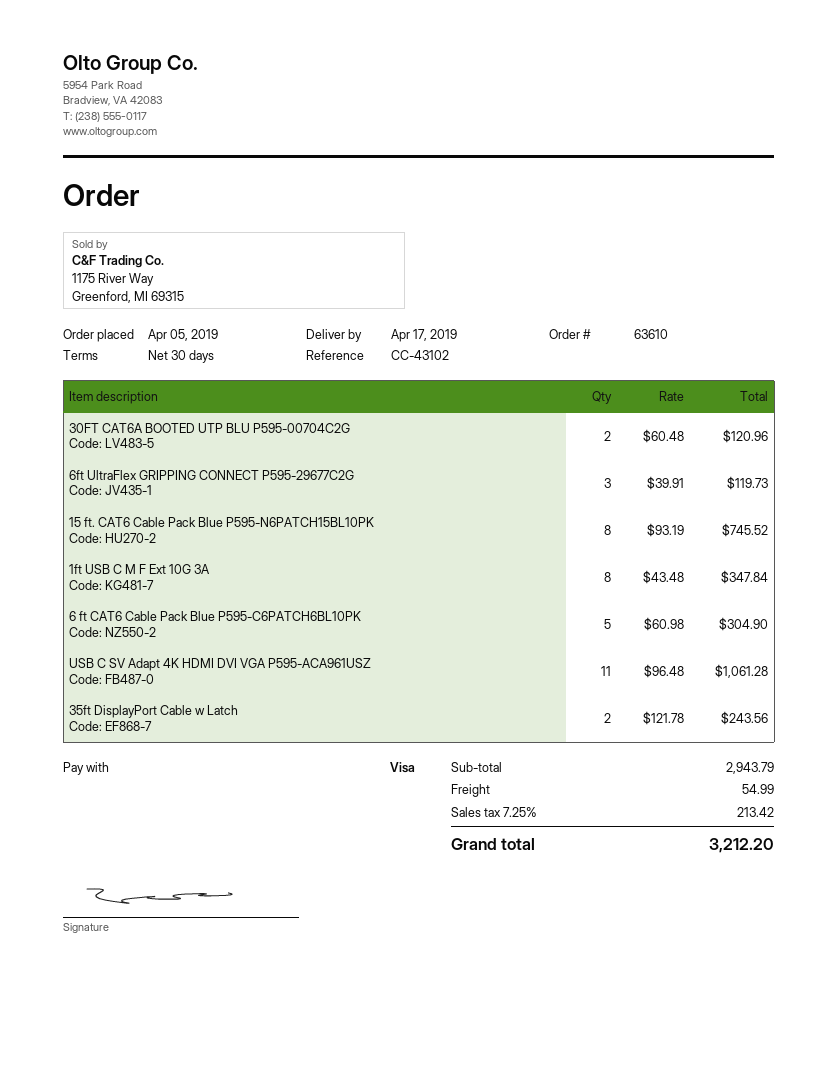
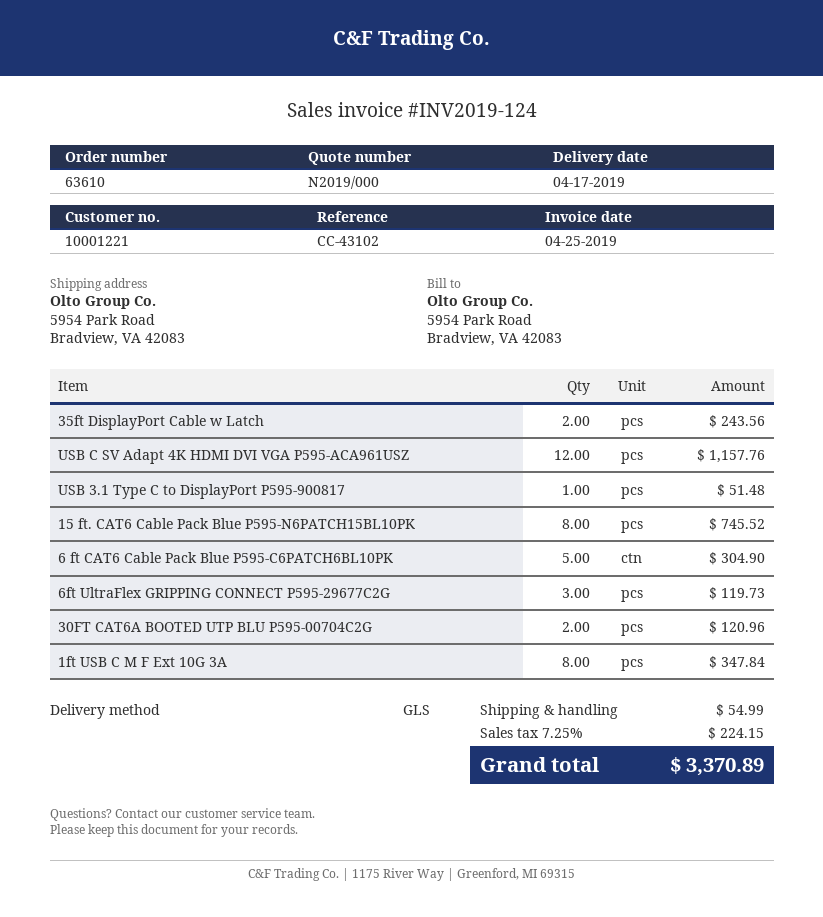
USB C SV Adapt 4K HDMI DVI VGA P595-ACA961USZ: 11 for 1061.28 -> 12 for 1157.76
USB 3.1 Type C to DisplayPort P595-900817: none -> 1 for 51.48
tax: 7.25% = 213.42 -> 7.25% = 224.15
total: 3212.20 -> 3370.89

